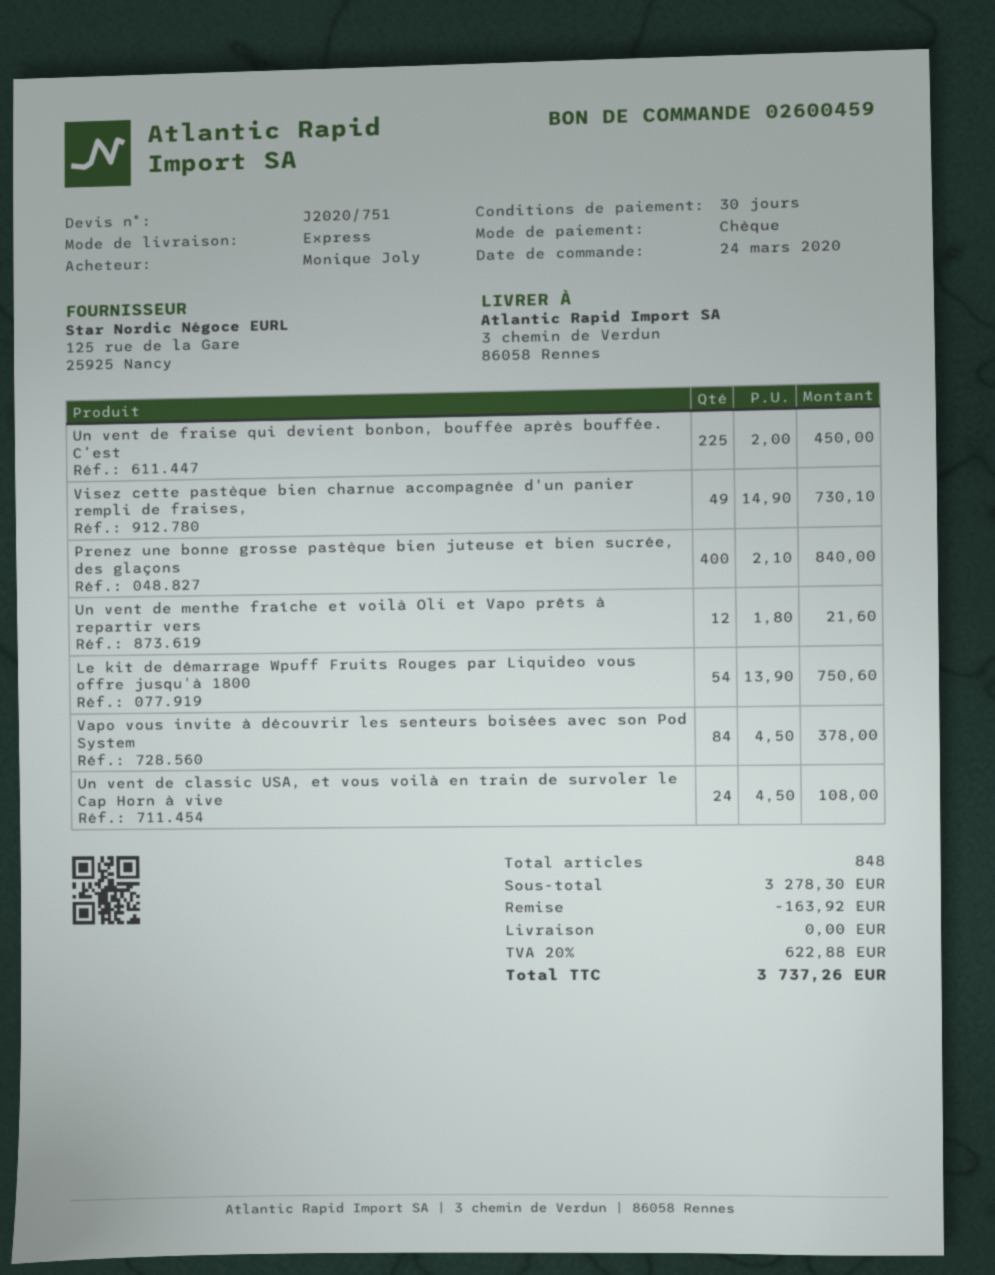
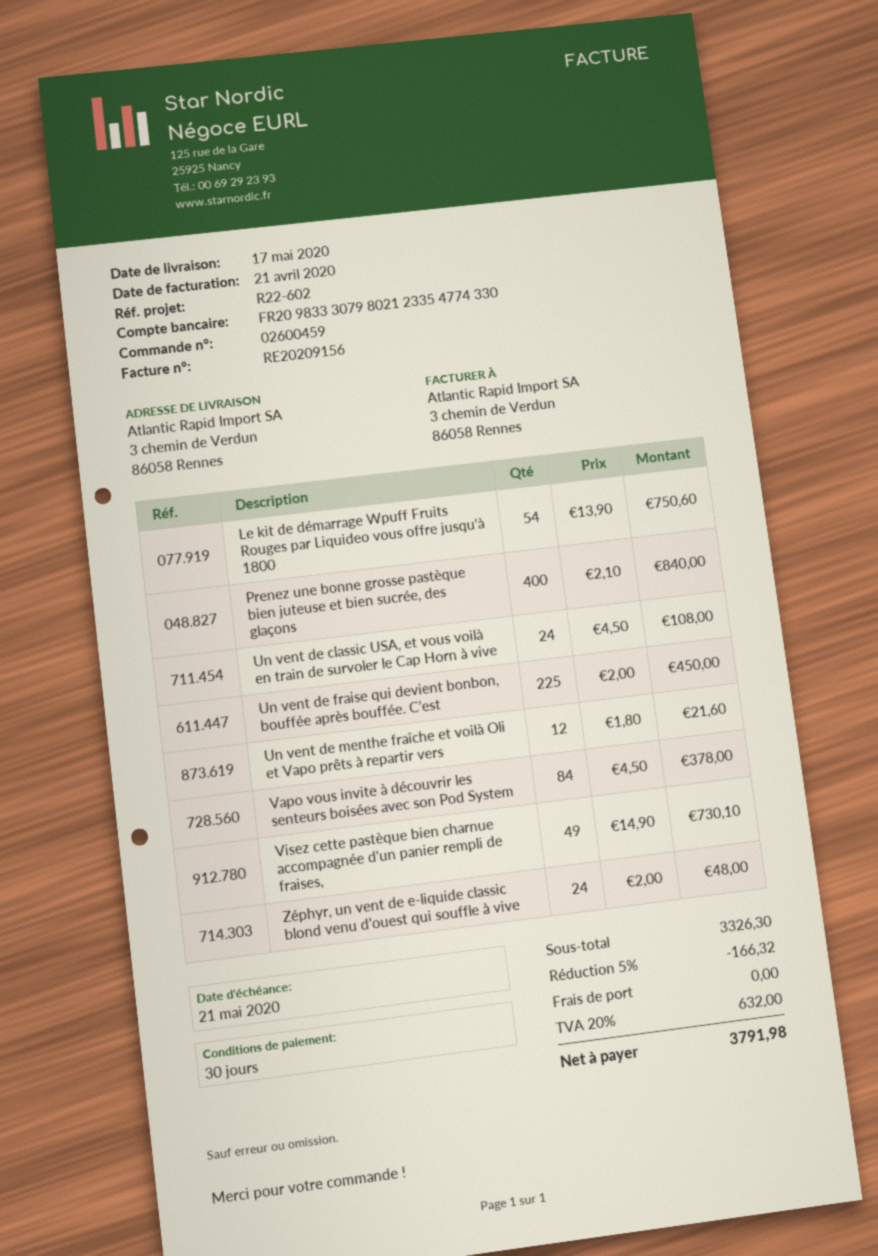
Zéphyr, un vent de e-liquide classic blond venu d’ouest qui souffle à vive: none -> 24 x 2.00 = 48.00
subtotal: 3278.30 -> 3326.30
discount: 163.92 -> 166.32
tax: 20% = 622.88 -> 20% = 632.00
total: 3737.26 -> 3791.98

